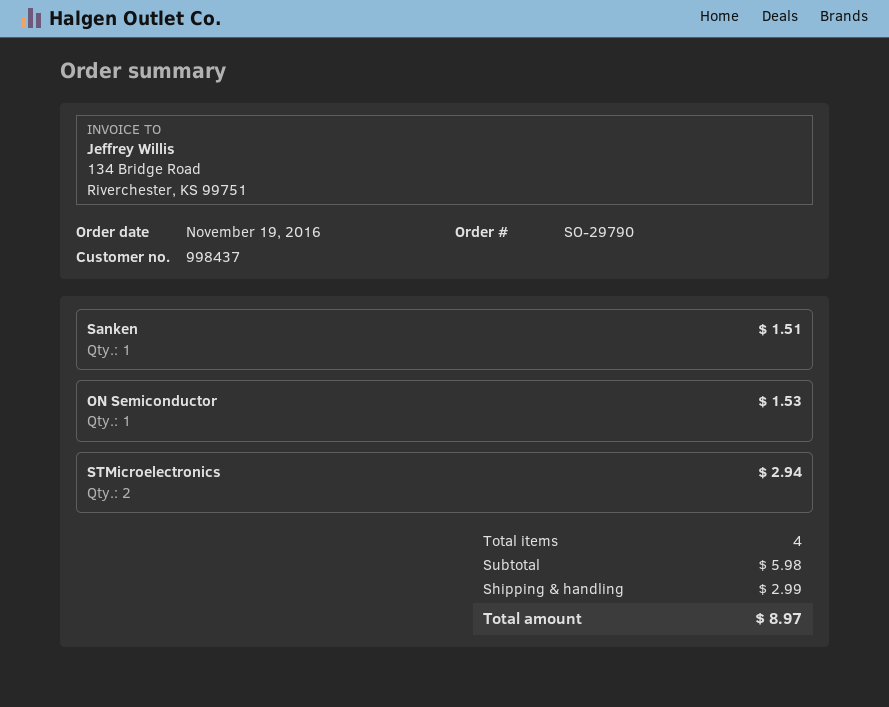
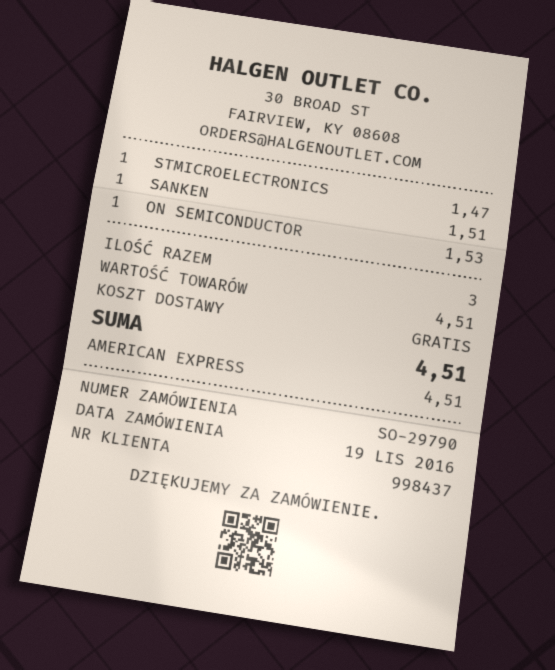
STMicroelectronics: 2 for 2.94 -> 1 for 1.47
total quantity: 4 -> 3
subtotal: 5.98 -> 4.51
shipping: 2.99 -> 0.00
total: 8.97 -> 4.51

